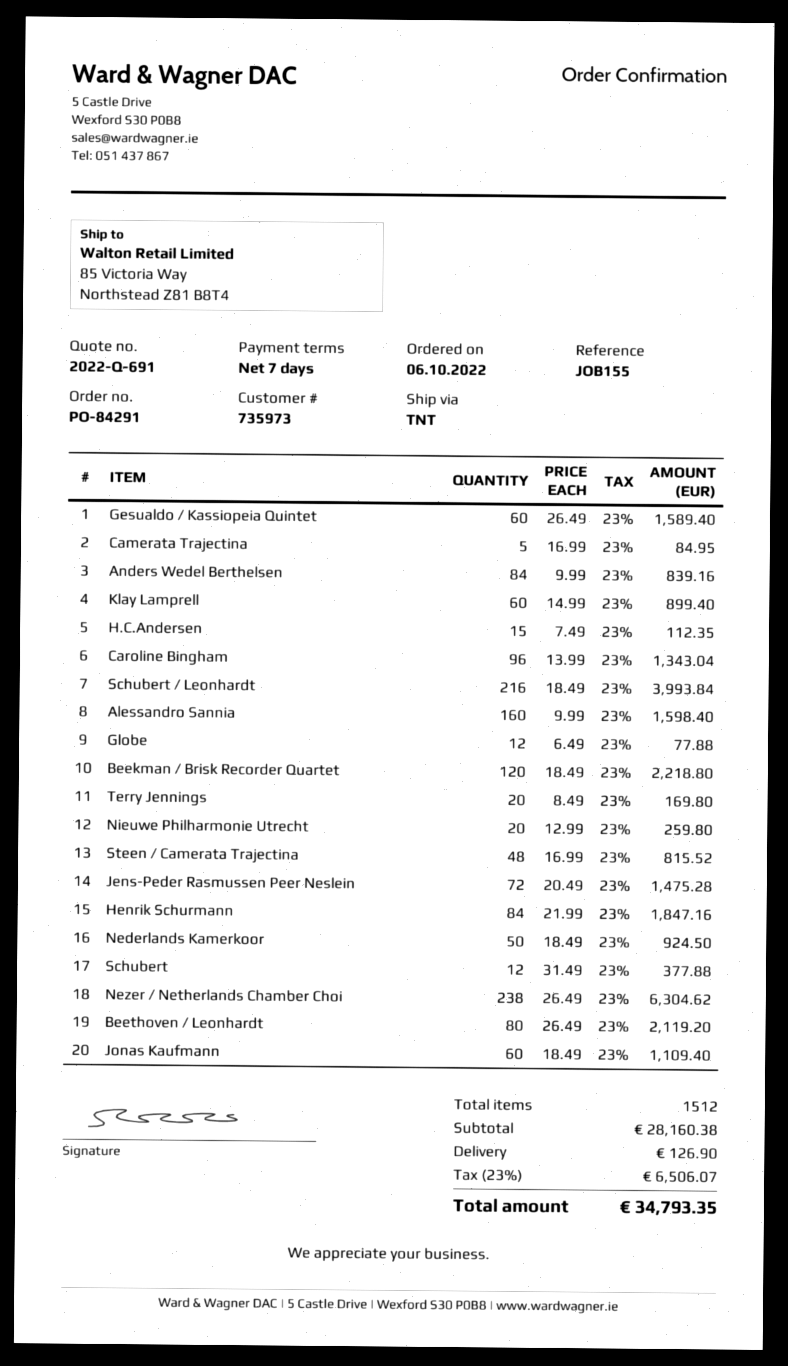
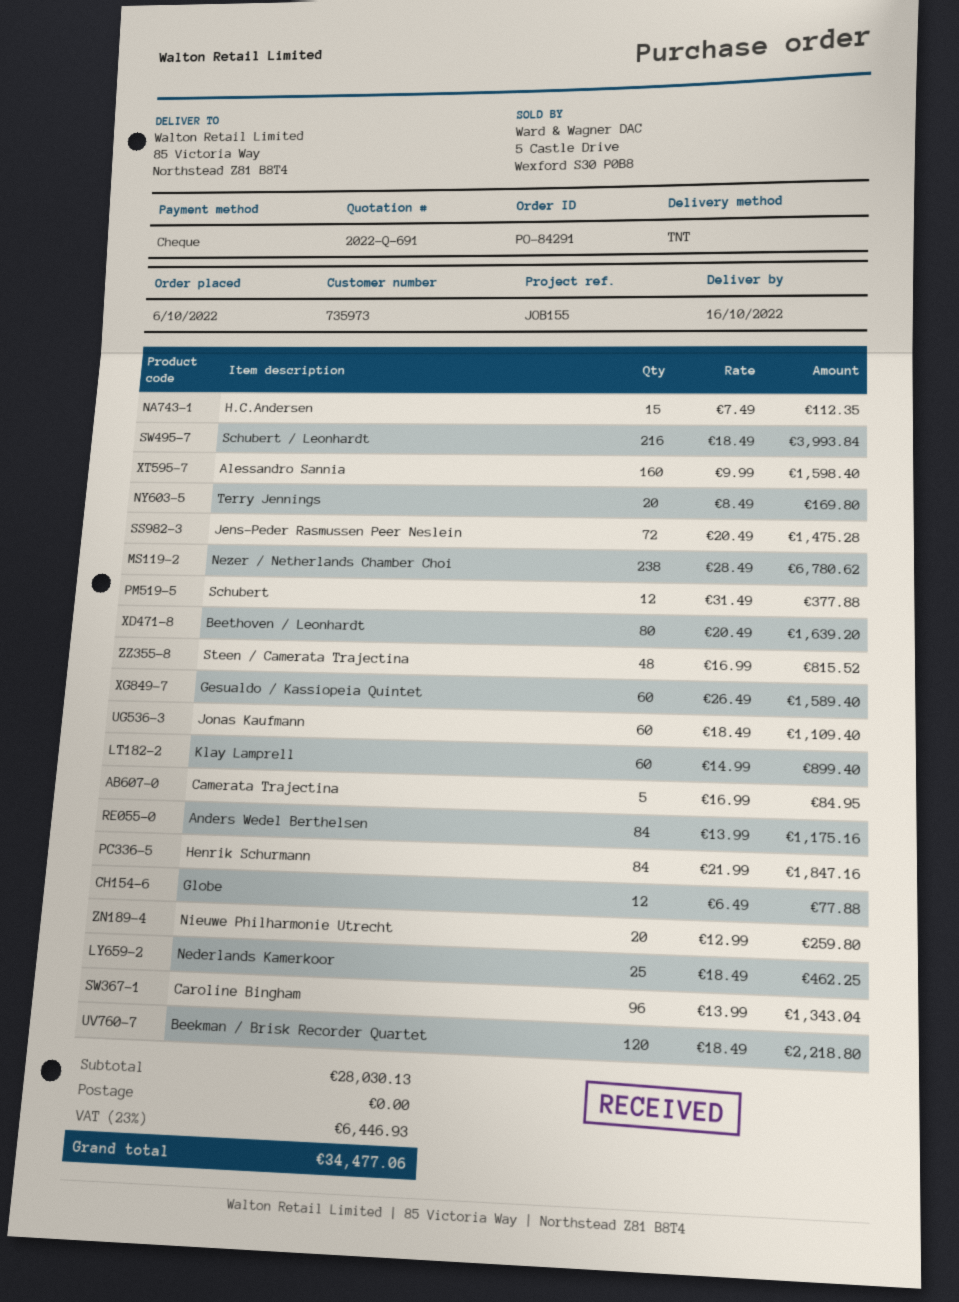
Anders Wedel Berthelsen: 84 x 9.99 = 839.16 -> 84 x 13.99 = 1175.16
Nederlands Kamerkoor: 50 x 18.49 = 924.50 -> 25 x 18.49 = 462.25
Nezer / Netherlands Chamber Choi: 238 x 26.49 = 6304.62 -> 238 x 28.49 = 6780.62
Beethoven / Leonhardt: 80 x 26.49 = 2119.20 -> 80 x 20.49 = 1639.20
subtotal: 28160.38 -> 28030.13
shipping: 126.90 -> 0.00
tax: 23% = 6506.07 -> 23% = 6446.93
total: 34793.35 -> 34477.06

